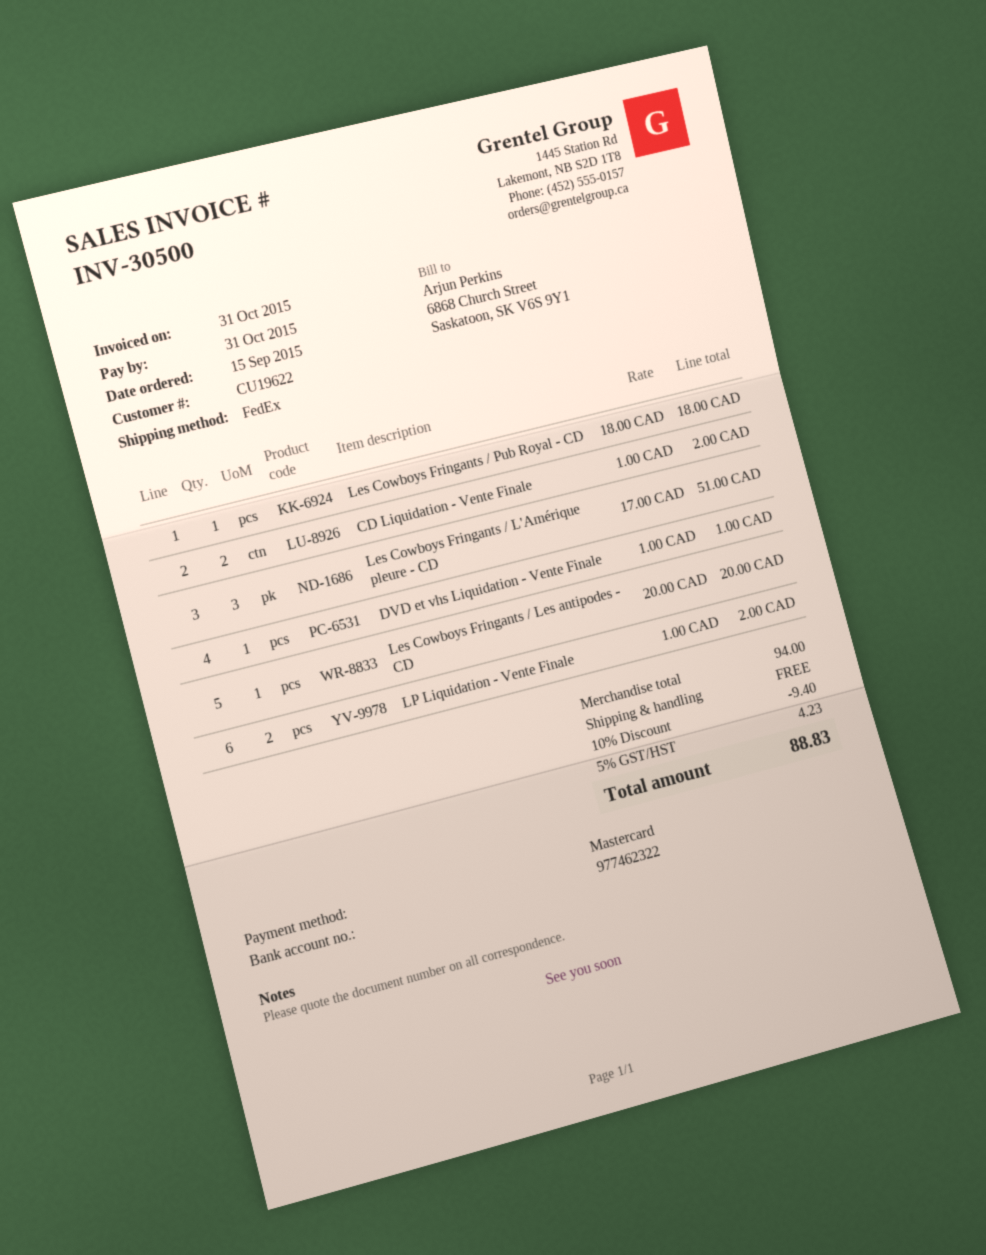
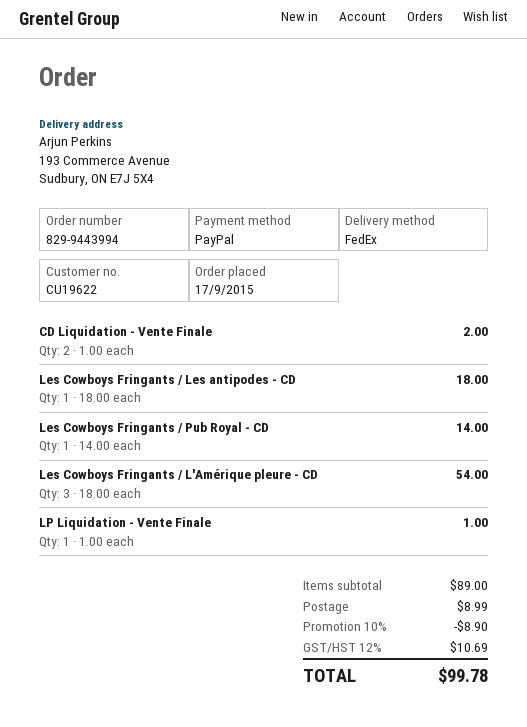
order date: 2015-09-15 -> 2015-09-17
payment method: Mastercard -> PayPal
Les Cowboys Fringants / Pub Royal - CD: 1 x 18.00 = 18.00 -> 1 x 14.00 = 14.00
Les Cowboys Fringants / L'Amérique pleure - CD: 3 x 17.00 = 51.00 -> 3 x 18.00 = 54.00
DVD et vhs Liquidation - Vente Finale: 1 x 1.00 = 1.00 -> none
Les Cowboys Fringants / Les antipodes - CD: 1 x 20.00 = 20.00 -> 1 x 18.00 = 18.00
LP Liquidation - Vente Finale: 2 x 1.00 = 2.00 -> 1 x 1.00 = 1.00
subtotal: 94.00 -> 89.00
discount: 10% = 9.40 -> 10% = 8.90
shipping: 0.00 -> 8.99
tax: 5% = 4.23 -> 12% = 10.69
total: 88.83 -> 99.78

